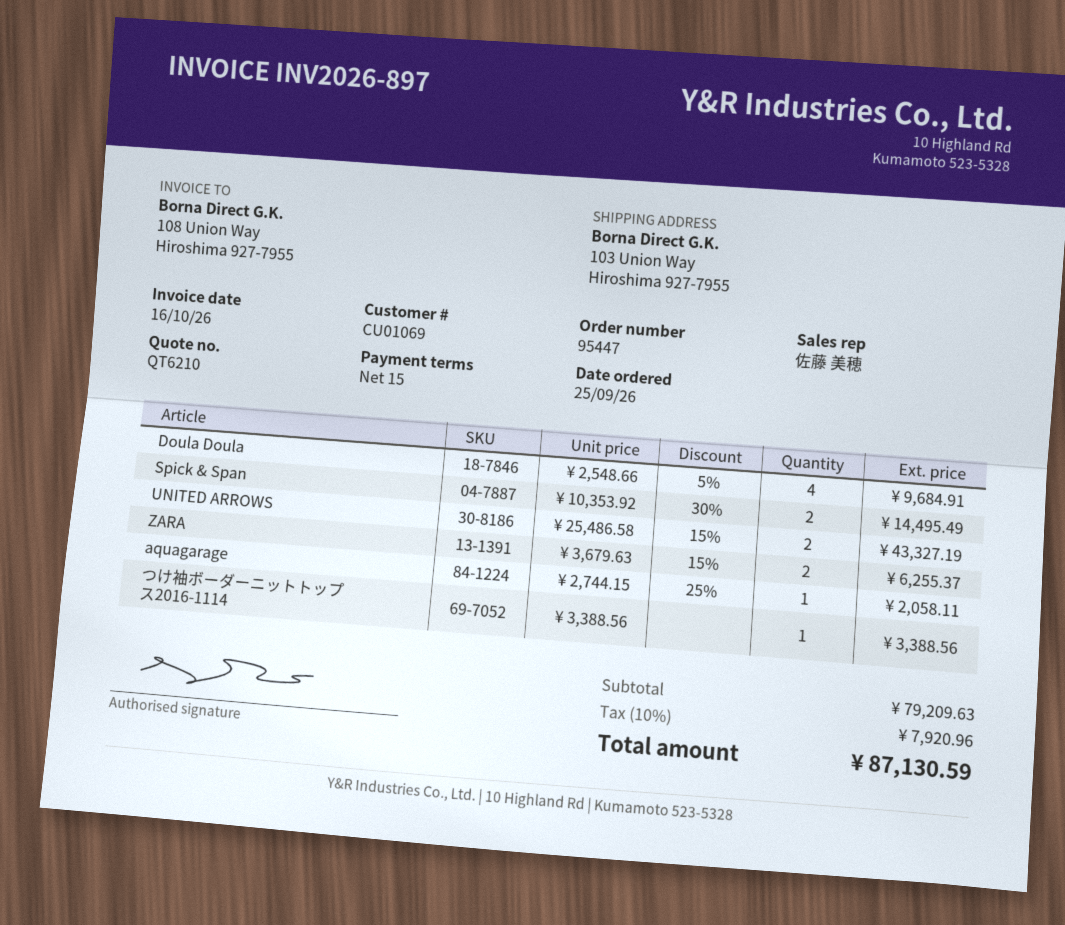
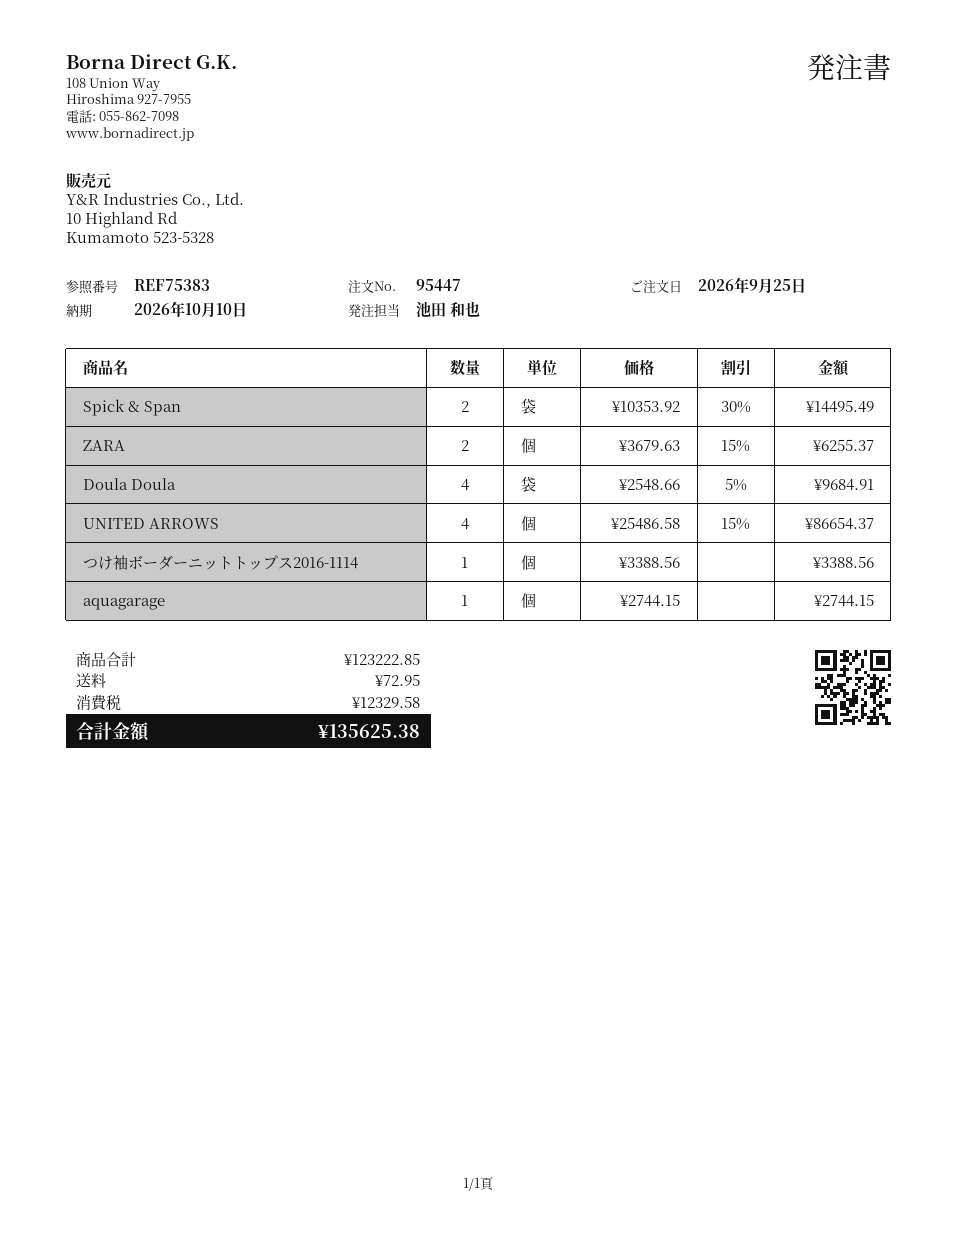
UNITED ARROWS: 2 x 25486.58 - 15% = 43327.19 -> 4 x 25486.58 - 15% = 86654.37
aquagarage: 1 x 2744.15 - 25% = 2058.11 -> 1 x 2744.15 = 2744.15
subtotal: 79209.63 -> 123222.85
shipping: none -> 72.95
tax: 7920.96 -> 12329.58
total: 87130.59 -> 135625.38

